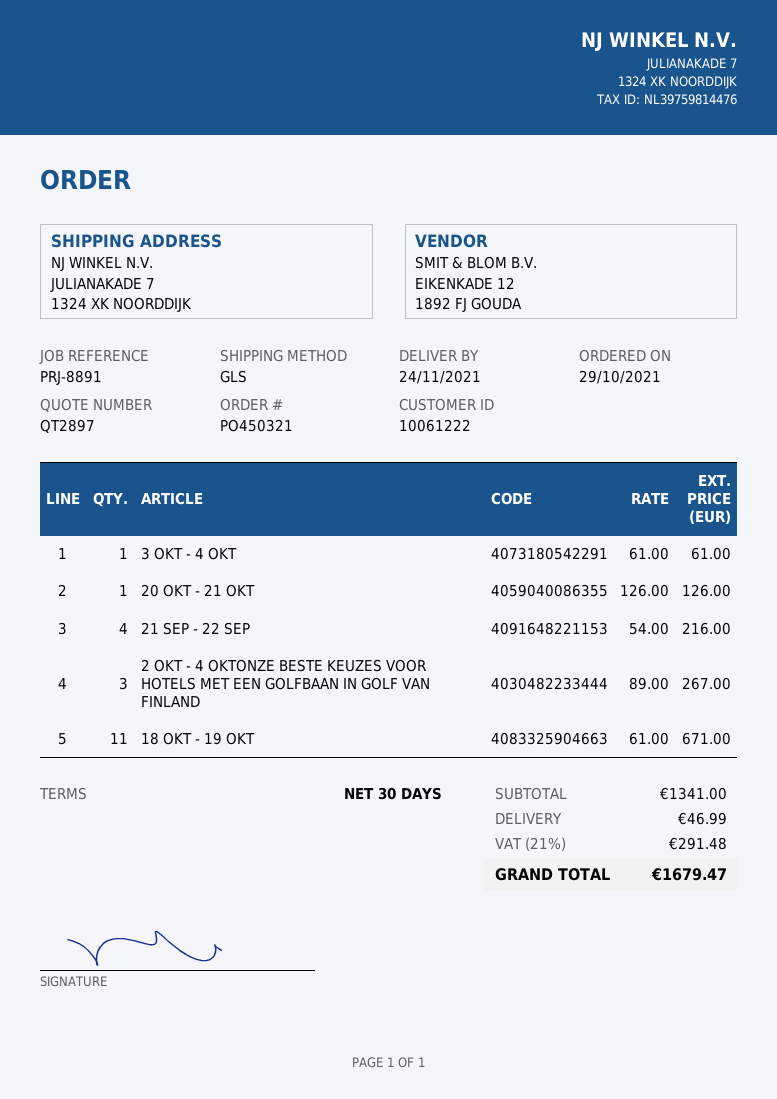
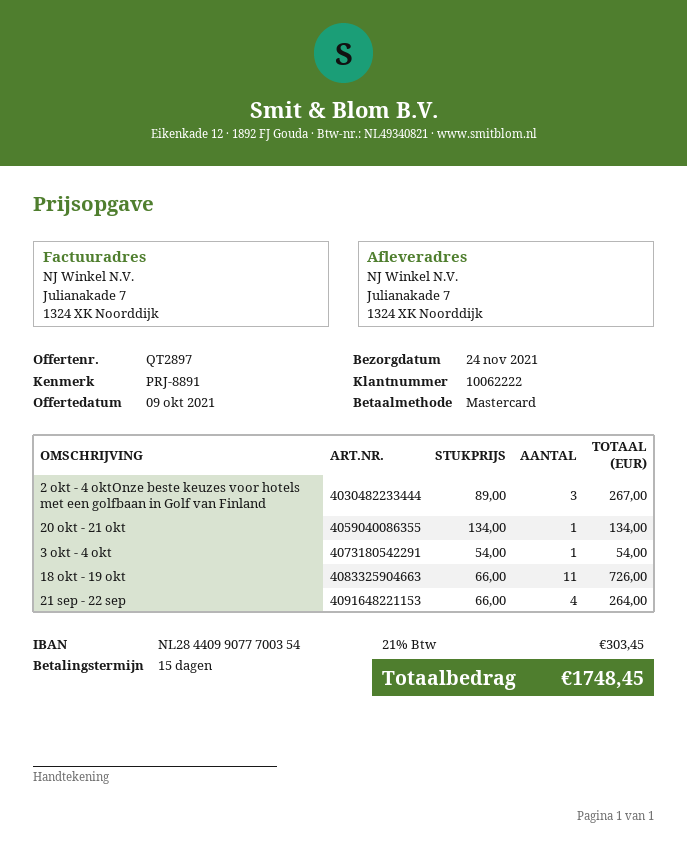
payment terms: 30 days -> 15 days
customer number: 10061222 -> 10062222
3 OKT - 4 OKT: 1 x 61.00 = 61.00 -> 1 x 54.00 = 54.00
20 OKT - 21 OKT: 1 x 126.00 = 126.00 -> 1 x 134.00 = 134.00
21 SEP - 22 SEP: 4 x 54.00 = 216.00 -> 4 x 66.00 = 264.00
18 OKT - 19 OKT: 11 x 61.00 = 671.00 -> 11 x 66.00 = 726.00
shipping: 46.99 -> none
tax: 21% = 291.48 -> 21% = 303.45
total: 1679.47 -> 1748.45

